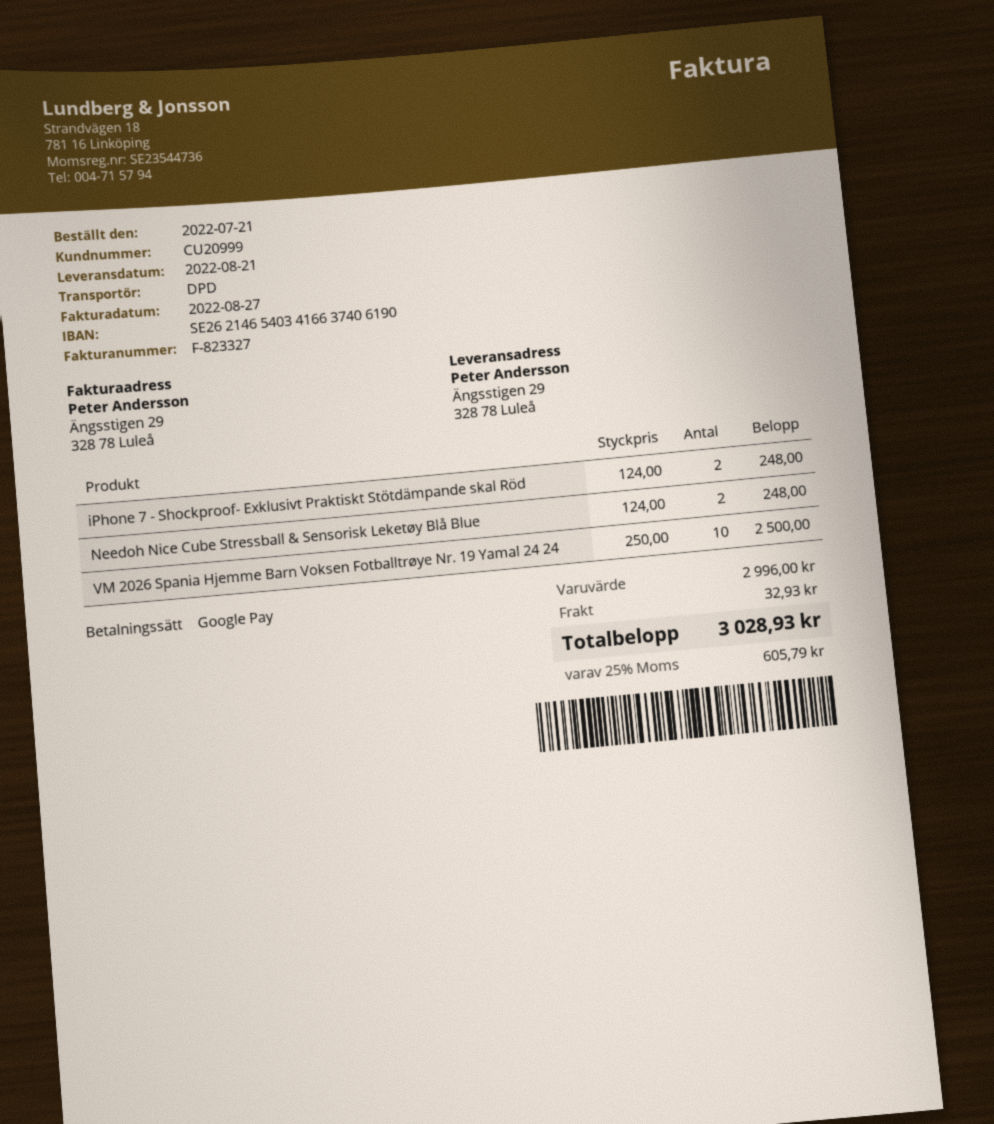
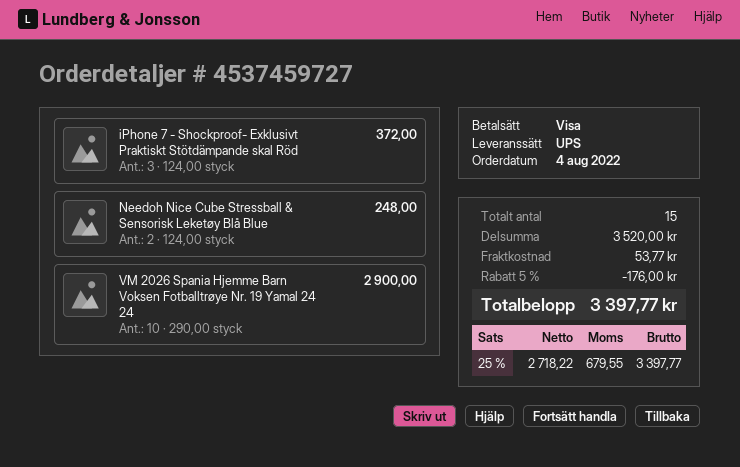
order date: 2022-07-21 -> 2022-08-04
payment method: Google Pay -> Visa
shipping method: DPD -> UPS
iPhone 7 - Shockproof- Exklusivt Praktiskt Stötdämpande skal Röd: 2 x 124.00 = 248.00 -> 3 x 124.00 = 372.00
VM 2026 Spania Hjemme Barn Voksen Fotballtrøye Nr. 19 Yamal 24 24: 10 x 250.00 = 2500.00 -> 10 x 290.00 = 2900.00
subtotal: 2996.00 -> 3520.00
discount: none -> 5% = 176.00
shipping: 32.93 -> 53.77
tax: 25% = 605.79 -> 25% = 679.55
total: 3028.93 -> 3397.77

